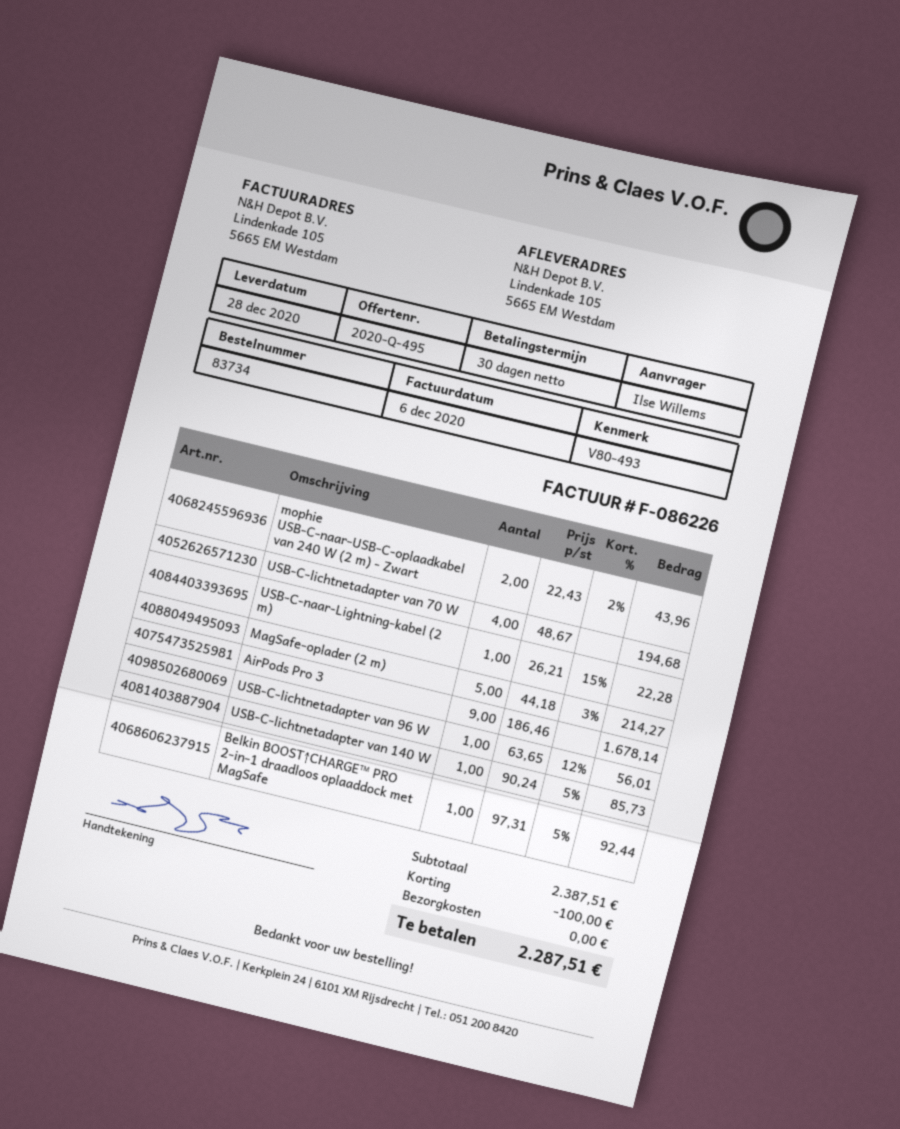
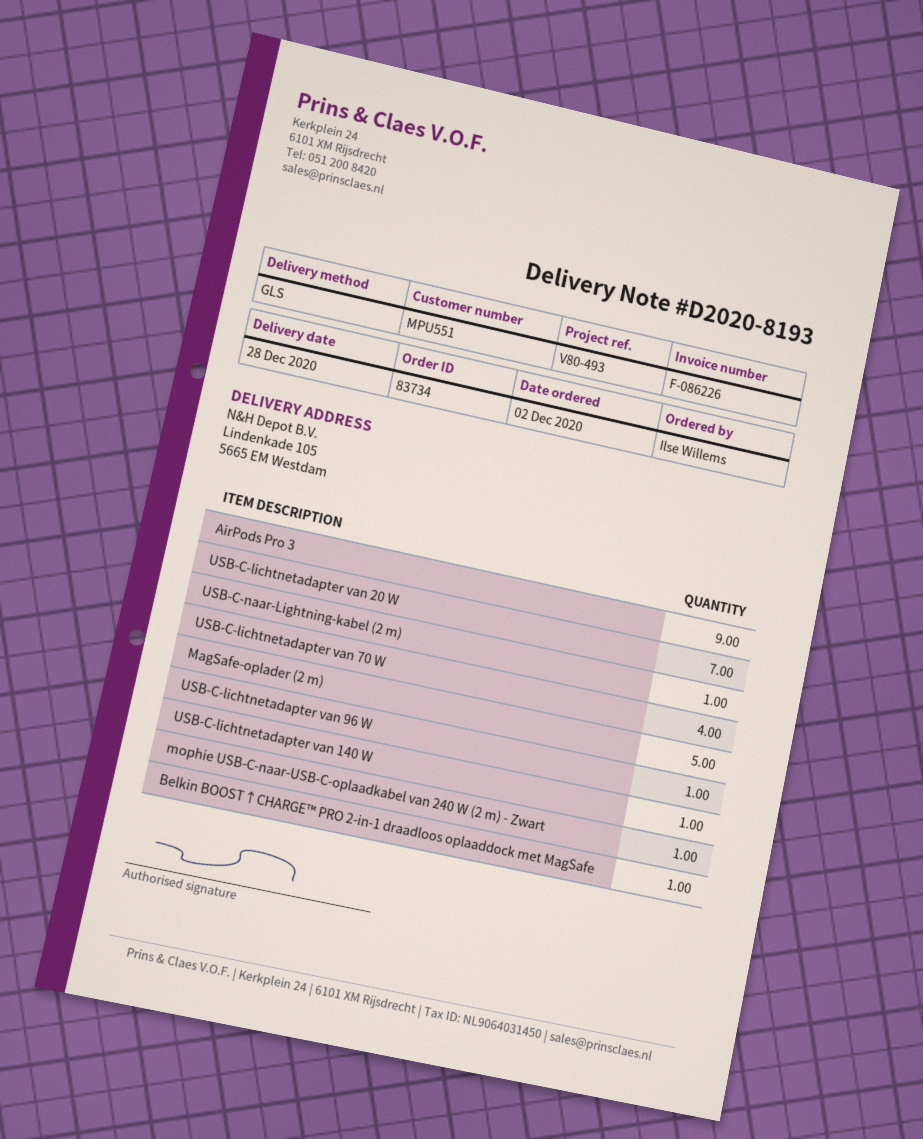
mophie USB-C-naar-USB-C-oplaadkabel van 240 W (2 m) - Zwart: 2 -> 1
USB‑C-lichtnetadapter van 20 W: none -> 7

